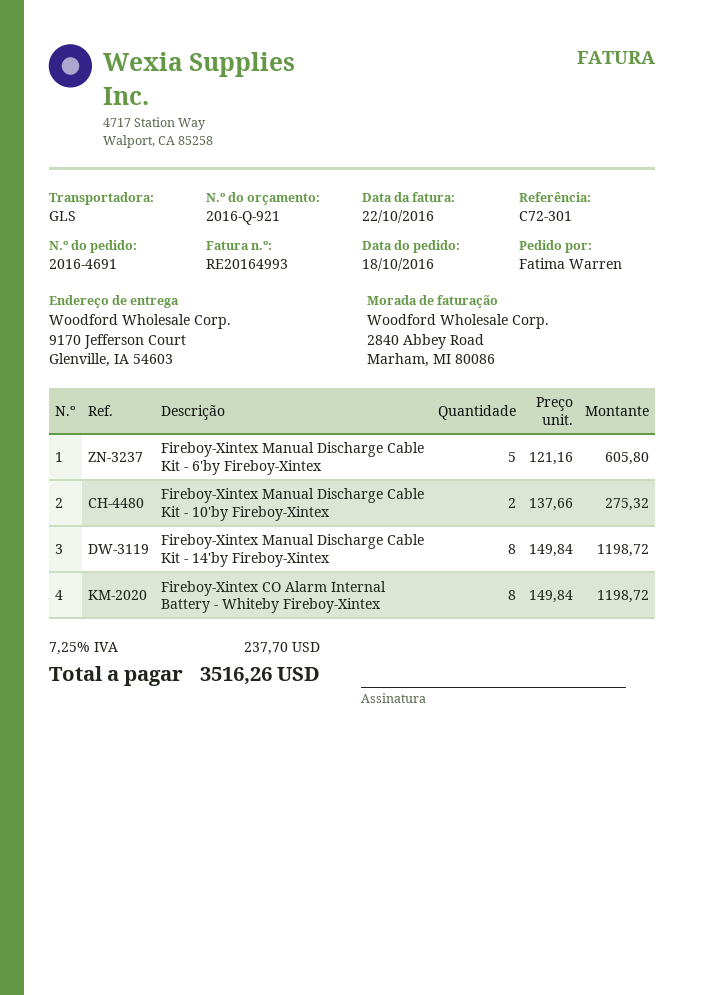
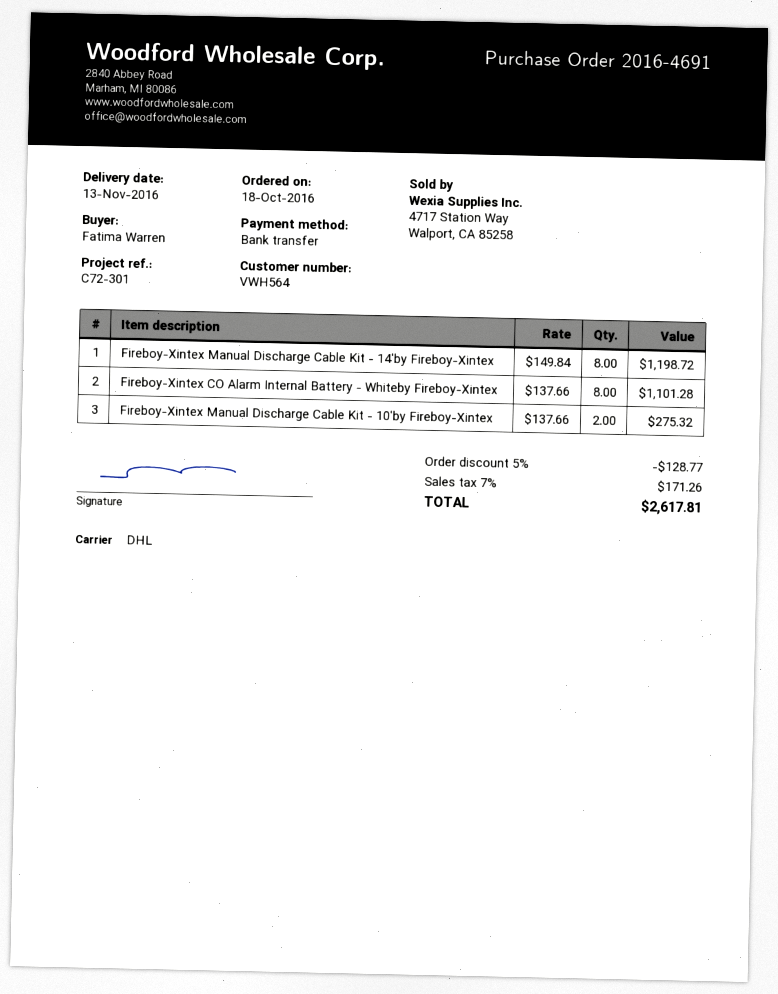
shipping method: GLS -> DHL
Fireboy-Xintex Manual Discharge Cable Kit - 6'by Fireboy-Xintex: 5 x 121.16 = 605.80 -> none
Fireboy-Xintex CO Alarm Internal Battery - Whiteby Fireboy-Xintex: 8 x 149.84 = 1198.72 -> 8 x 137.66 = 1101.28
discount: none -> 5% = 128.77
tax: 7.25% = 237.70 -> 7% = 171.26
total: 3516.26 -> 2617.81

